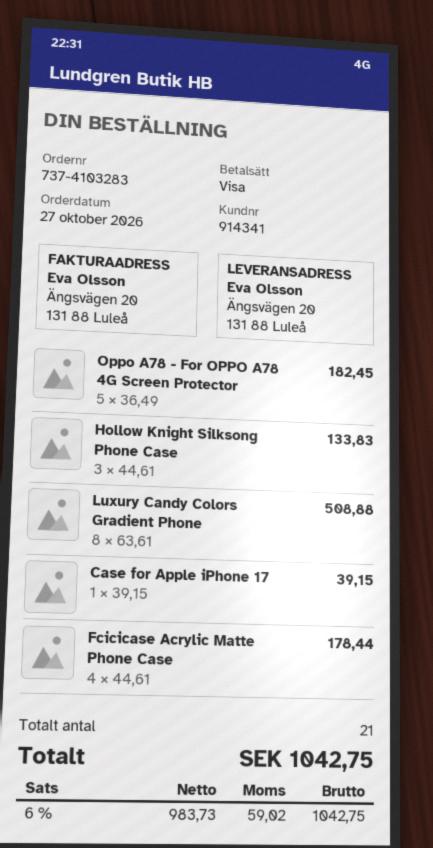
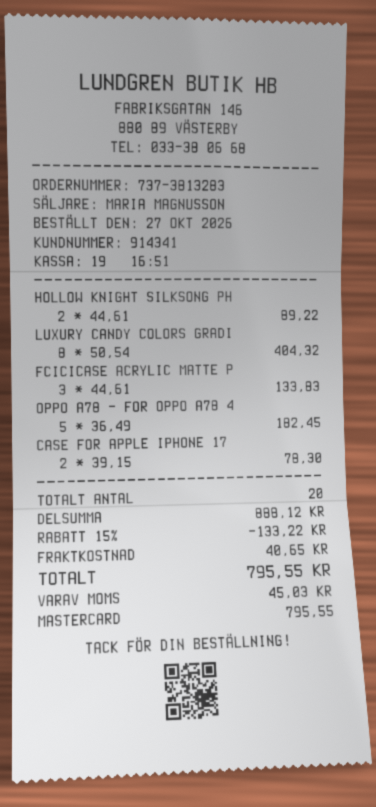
order number: 737-4103283 -> 737-3813283
payment method: Visa -> Mastercard
Hollow Knight Silksong Phone Case: 3 x 44.61 = 133.83 -> 2 x 44.61 = 89.22
Luxury Candy Colors Gradient Phone: 8 x 63.61 = 508.88 -> 8 x 50.54 = 404.32
Case for Apple iPhone 17: 1 x 39.15 = 39.15 -> 2 x 39.15 = 78.30
Fcicicase Acrylic Matte Phone Case: 4 x 44.61 = 178.44 -> 3 x 44.61 = 133.83
total quantity: 21 -> 20
discount: none -> 15% = 133.22
shipping: none -> 40.65
tax: 59.02 -> 45.03
total: 1042.75 -> 795.55

